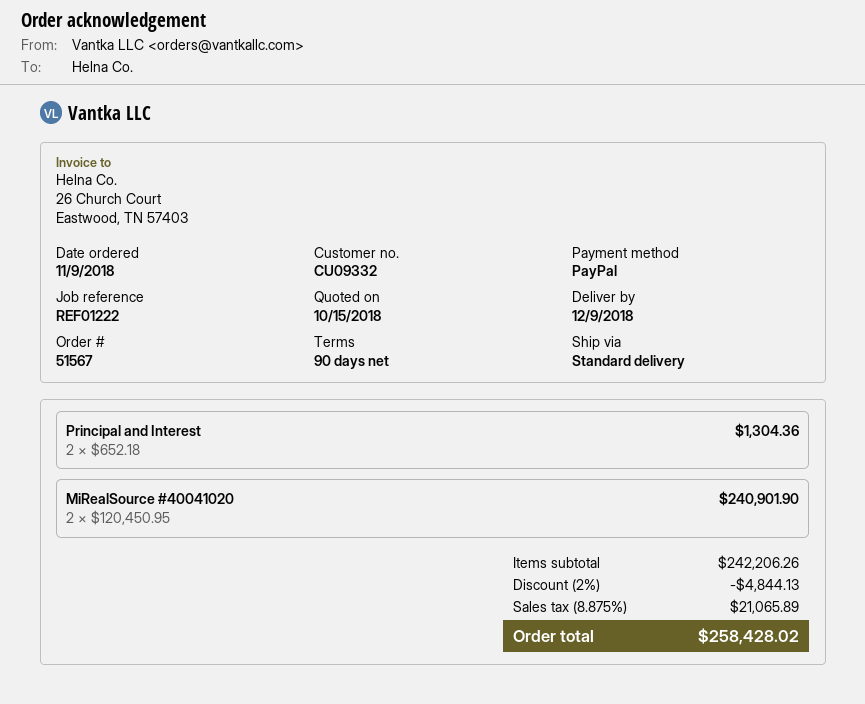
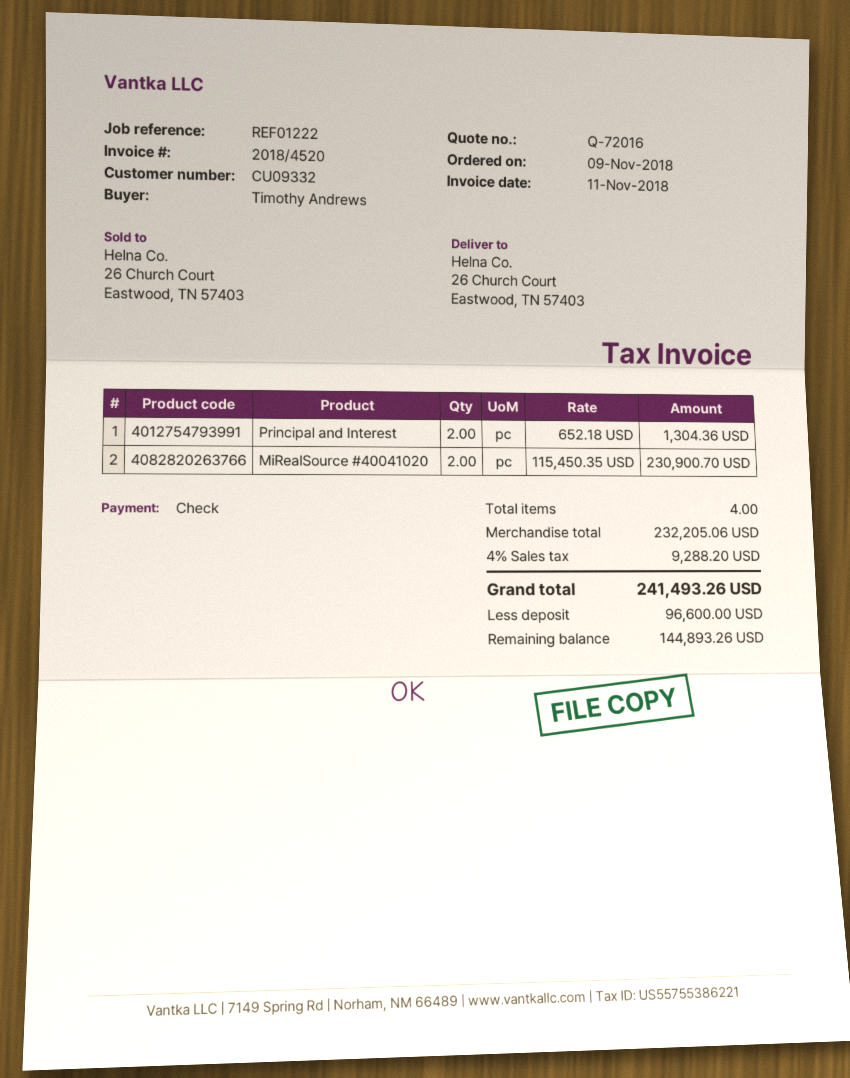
payment method: PayPal -> cheque
MiRealSource #40041020: 2 x 120450.95 = 240901.90 -> 2 x 115450.35 = 230900.70
subtotal: 242206.26 -> 232205.06
discount: 2% = 4844.13 -> none
tax: 8.875% = 21065.89 -> 4% = 9288.20
total: 258428.02 -> 241493.26

